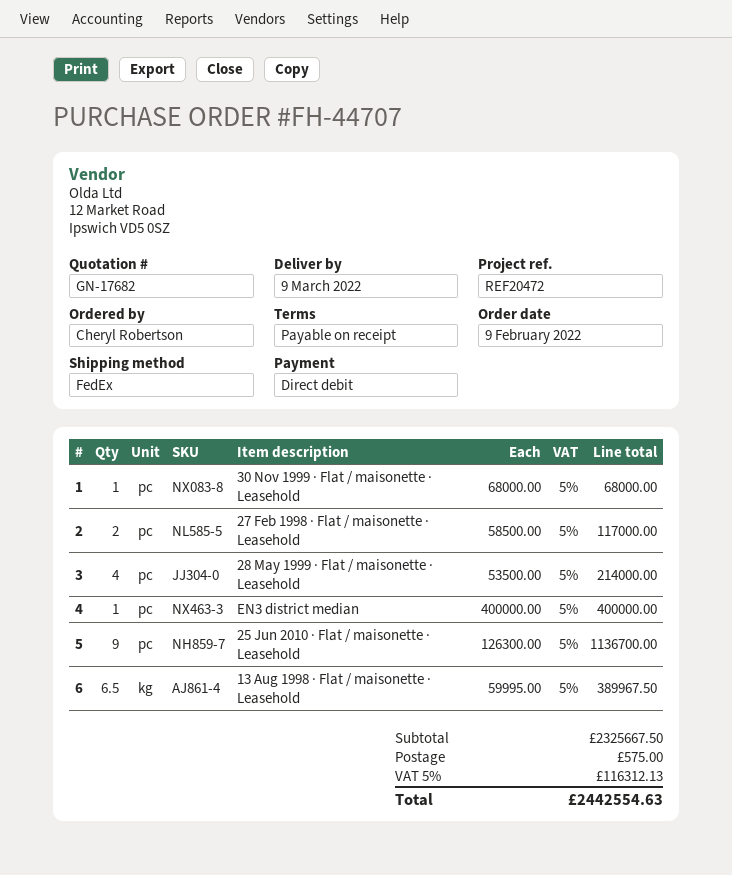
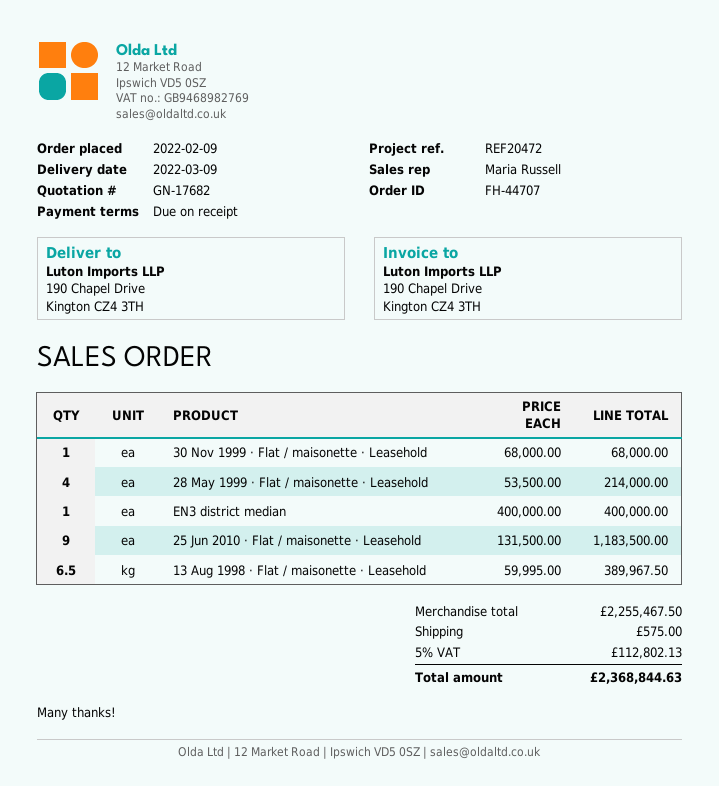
27 Feb 1998 · Flat / maisonette · Leasehold: 2 x 58500.00 = 117000.00 -> none
25 Jun 2010 · Flat / maisonette · Leasehold: 9 x 126300.00 = 1136700.00 -> 9 x 131500.00 = 1183500.00
subtotal: 2325667.50 -> 2255467.50
tax: 5% = 116312.13 -> 5% = 112802.13
total: 2442554.63 -> 2368844.63

